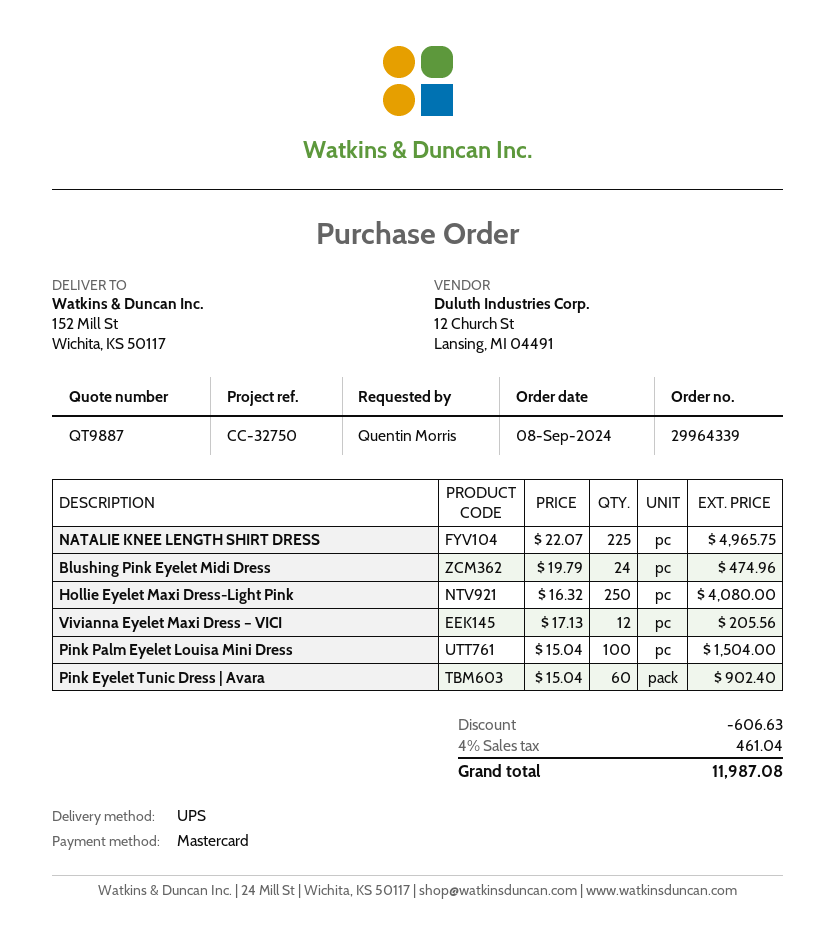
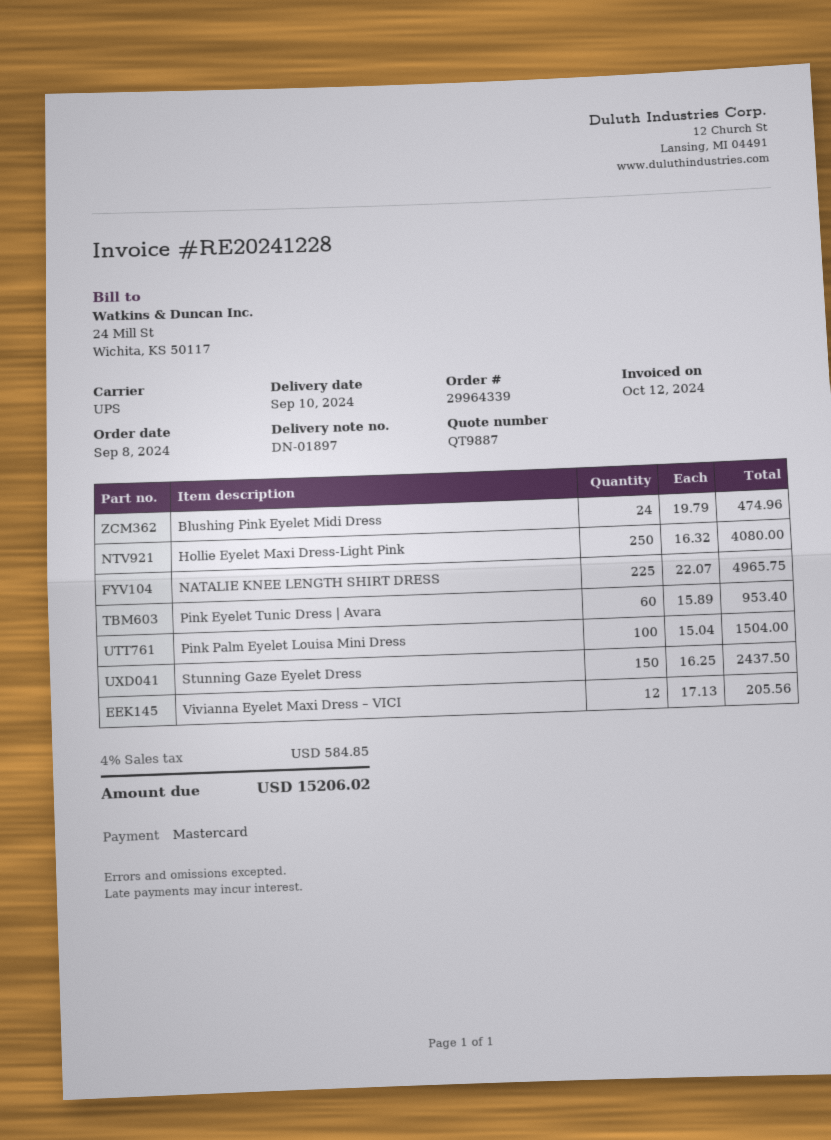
Pink Eyelet Tunic Dress | Avara: 60 x 15.04 = 902.40 -> 60 x 15.89 = 953.40
Stunning Gaze Eyelet Dress: none -> 150 x 16.25 = 2437.50
discount: 606.63 -> none
tax: 4% = 461.04 -> 4% = 584.85
total: 11987.08 -> 15206.02

